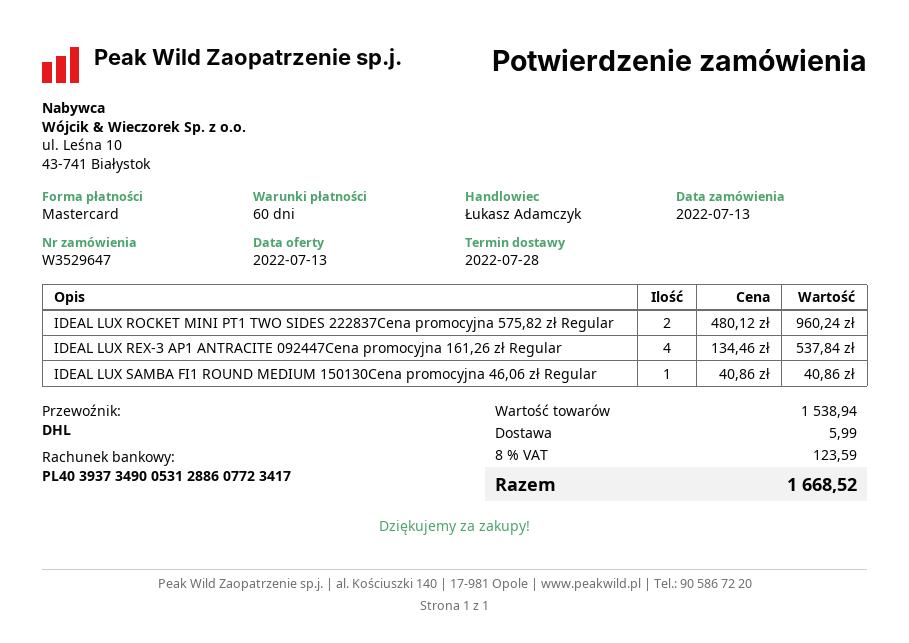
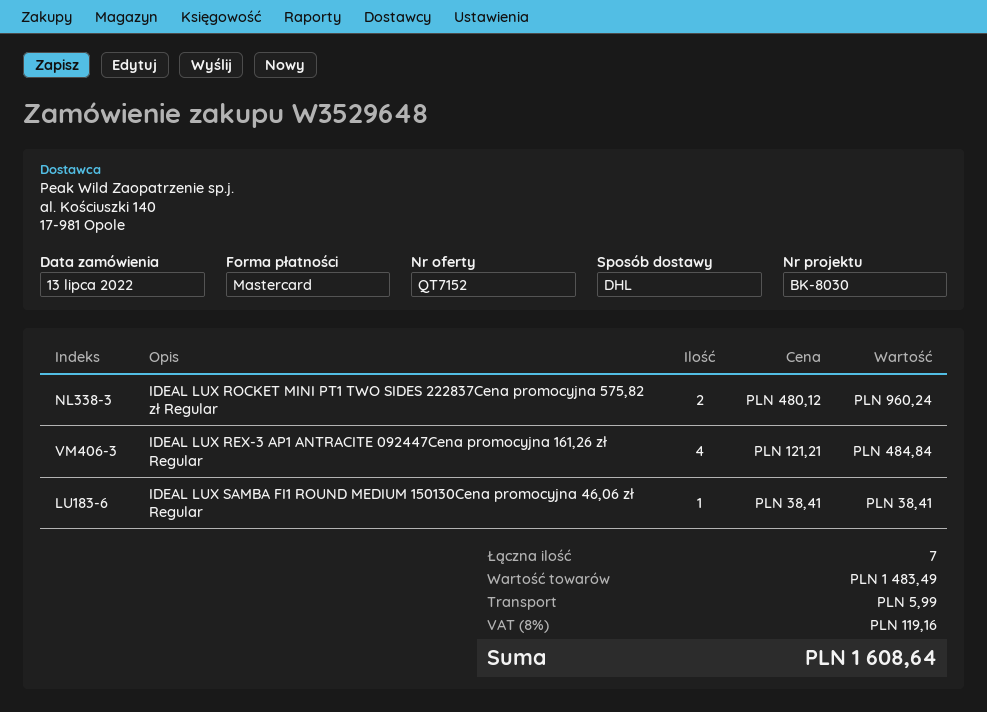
order number: W3529647 -> W3529648
IDEAL LUX REX-3 AP1 ANTRACITE 092447Cena promocyjna 161,26 zł Regular: 4 x 134.46 = 537.84 -> 4 x 121.21 = 484.84
IDEAL LUX SAMBA FI1 ROUND MEDIUM 150130Cena promocyjna 46,06 zł Regular: 1 x 40.86 = 40.86 -> 1 x 38.41 = 38.41
subtotal: 1538.94 -> 1483.49
tax: 8% = 123.59 -> 8% = 119.16
total: 1668.52 -> 1608.64

